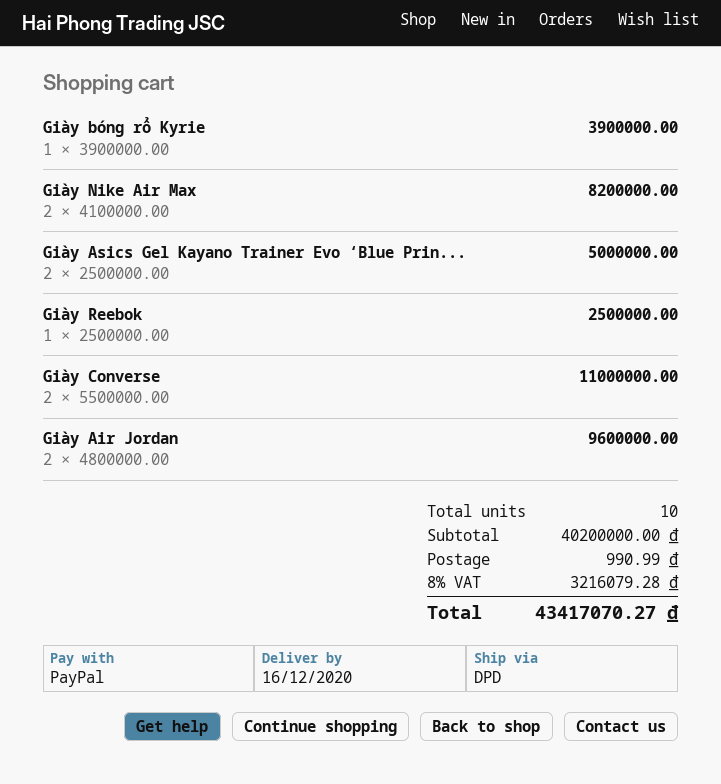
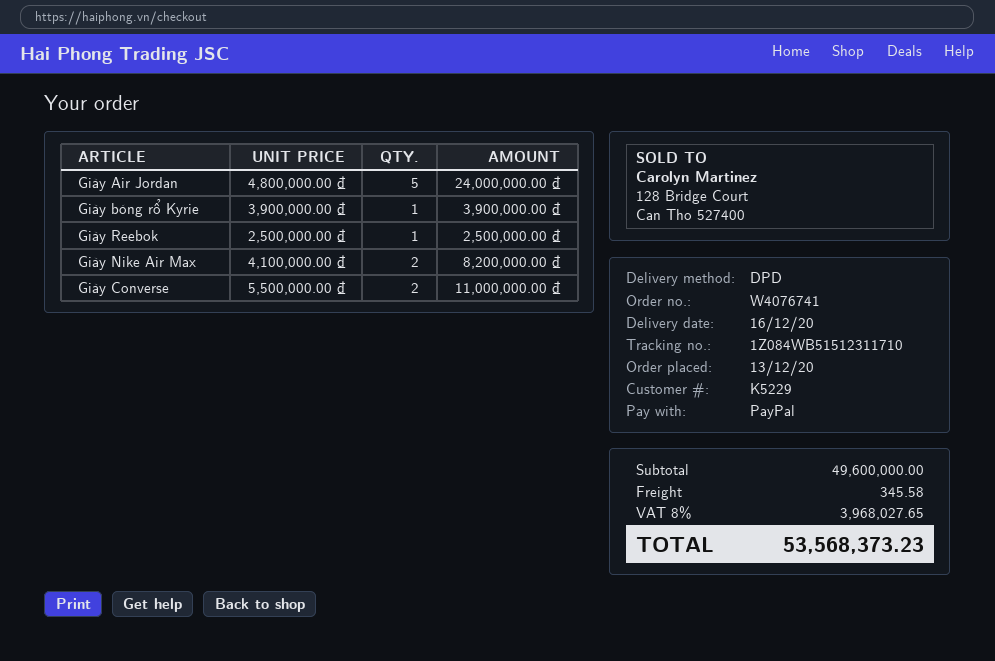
Giày Asics Gel Kayano Trainer Evo ‘Blue Prin...: 2 x 2500000.00 = 5000000.00 -> none
Giày Air Jordan: 2 x 4800000.00 = 9600000.00 -> 5 x 4800000.00 = 24000000.00
subtotal: 40200000.00 -> 49600000.00
shipping: 990.99 -> 345.58
tax: 8% = 3216079.28 -> 8% = 3968027.65
total: 43417070.27 -> 53568373.23

